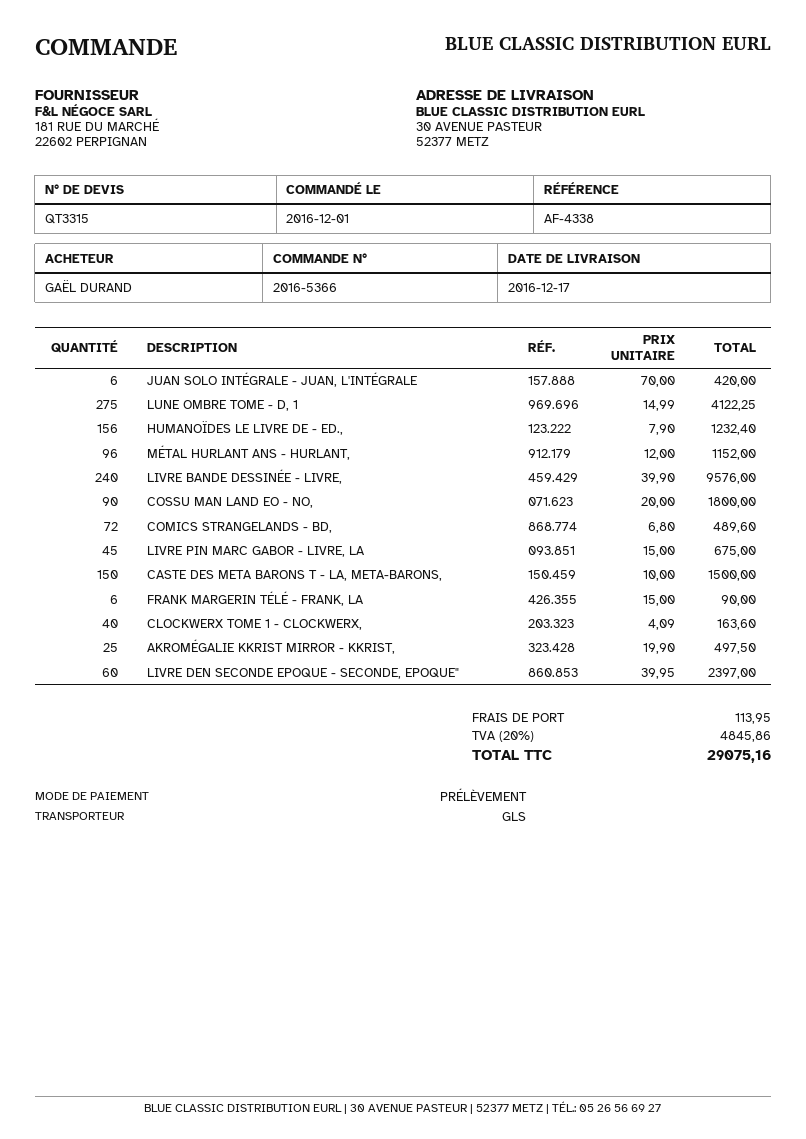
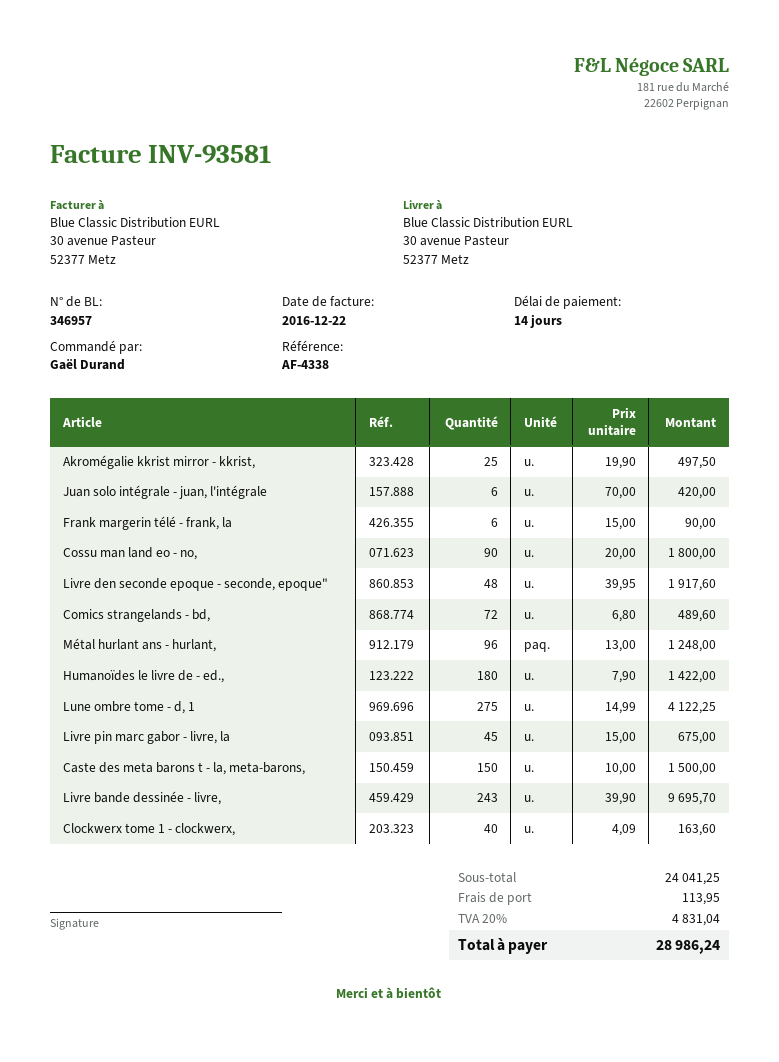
HUMANOÏDES LE LIVRE DE - ED.,: 156 x 7.90 = 1232.40 -> 180 x 7.90 = 1422.00
MÉTAL HURLANT ANS - HURLANT,: 96 x 12.00 = 1152.00 -> 96 x 13.00 = 1248.00
LIVRE BANDE DESSINÉE - LIVRE,: 240 x 39.90 = 9576.00 -> 243 x 39.90 = 9695.70
LIVRE DEN SECONDE EPOQUE - SECONDE, EPOQUE": 60 x 39.95 = 2397.00 -> 48 x 39.95 = 1917.60
tax: 20% = 4845.86 -> 20% = 4831.04
total: 29075.16 -> 28986.24

